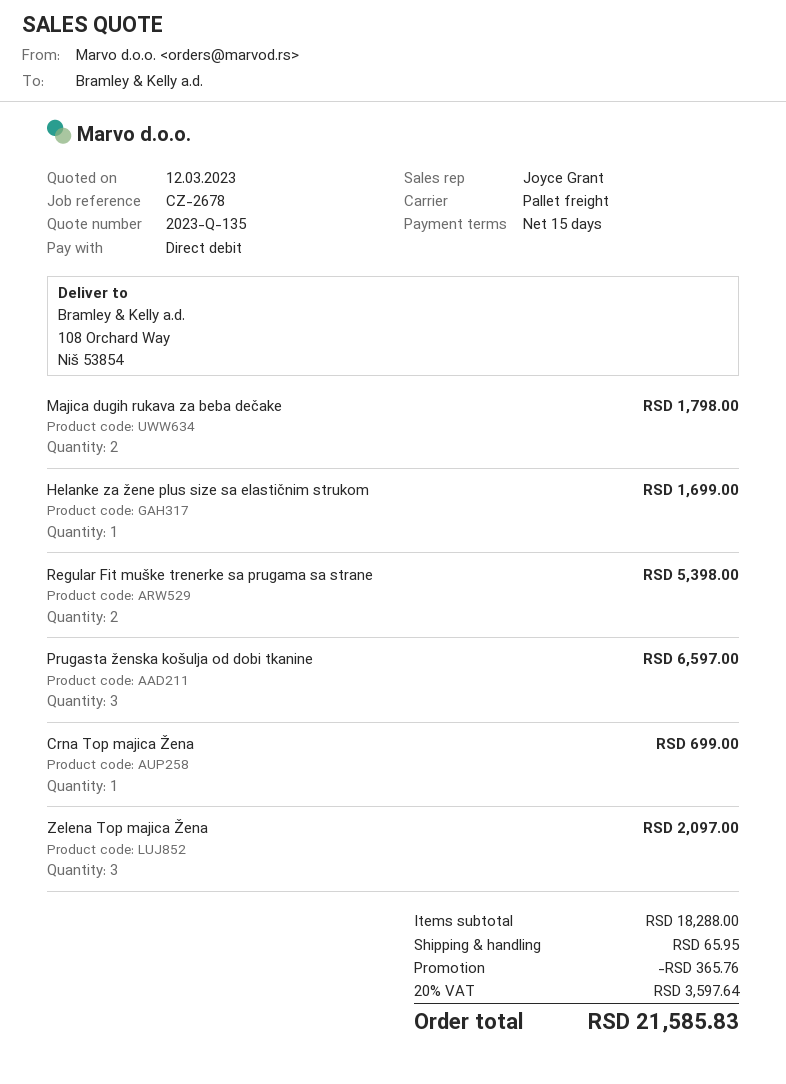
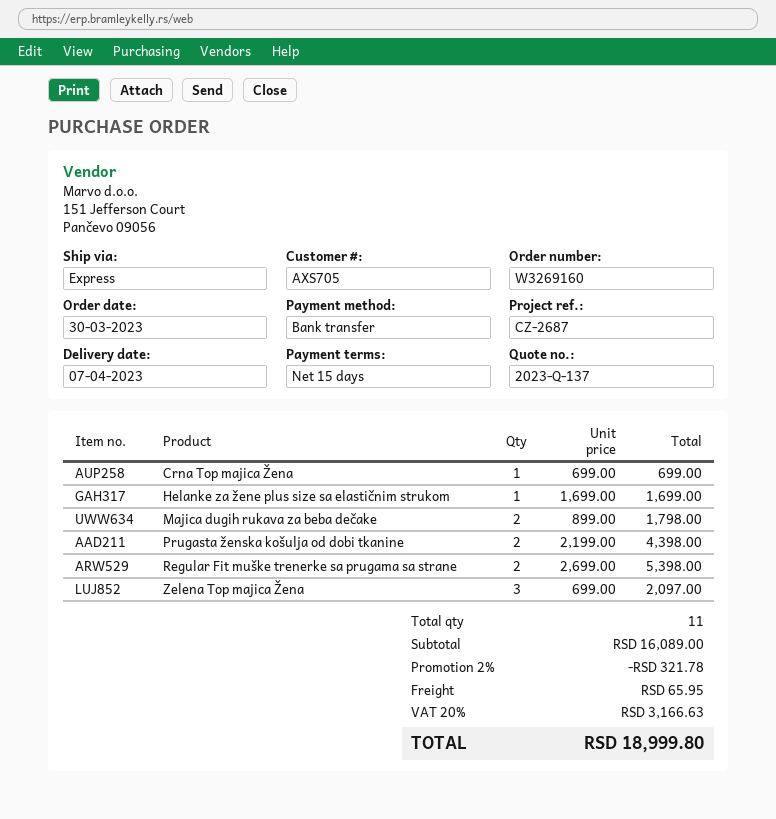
quote number: 2023-Q-135 -> 2023-Q-137
reference: CZ-2678 -> CZ-2687
payment method: direct debit -> bank transfer
shipping method: pallet freight -> express
Prugasta ženska košulja od dobi tkanine: 3 for 6597.00 -> 2 for 4398.00
subtotal: 18288.00 -> 16089.00
discount: 365.76 -> 321.78
tax: 20% = 3597.64 -> 20% = 3166.63
total: 21585.83 -> 18999.80

